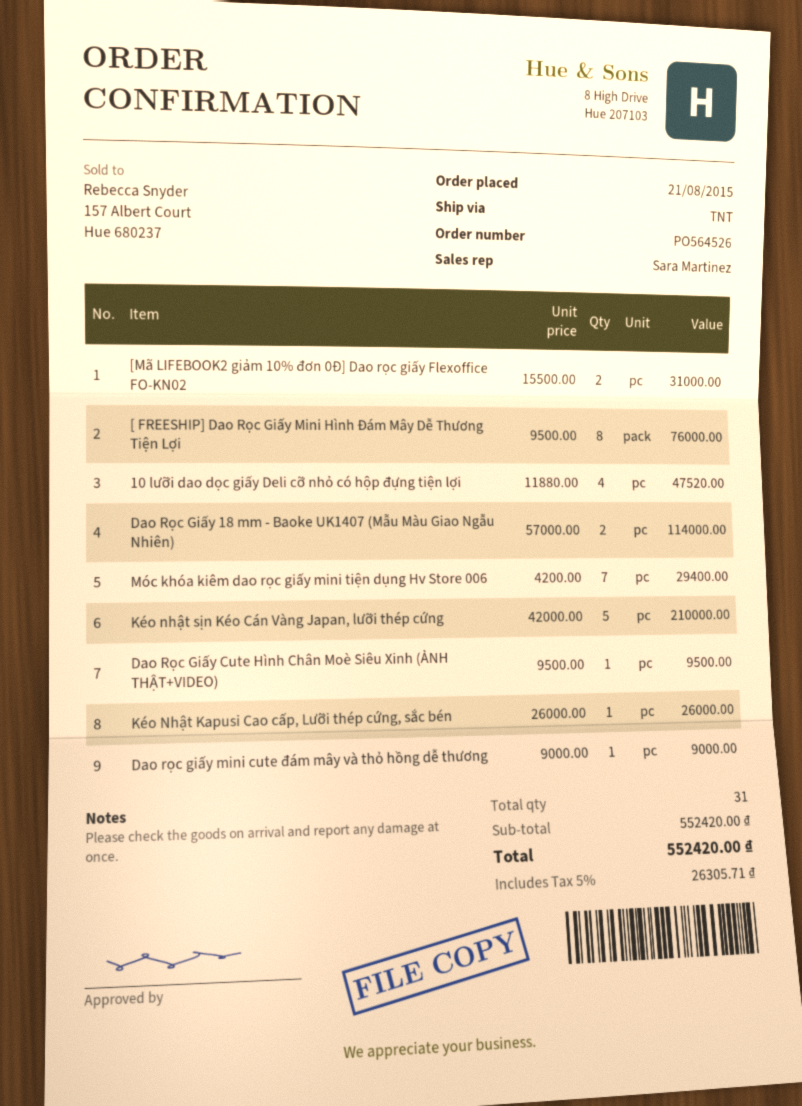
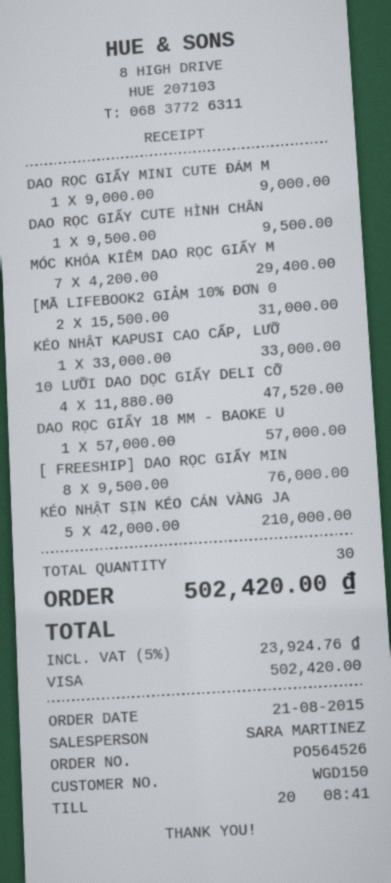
Dao Rọc Giấy 18 mm - Baoke UK1407 (Mẫu Màu Giao Ngẫu Nhiên): 2 x 57000.00 = 114000.00 -> 1 x 57000.00 = 57000.00
Kéo Nhật Kapusi Cao cấp, Lưỡi thép cứng, sắc bén: 1 x 26000.00 = 26000.00 -> 1 x 33000.00 = 33000.00
total quantity: 31 -> 30
tax: 5% = 26305.71 -> 5% = 23924.76
total: 552420.00 -> 502420.00

